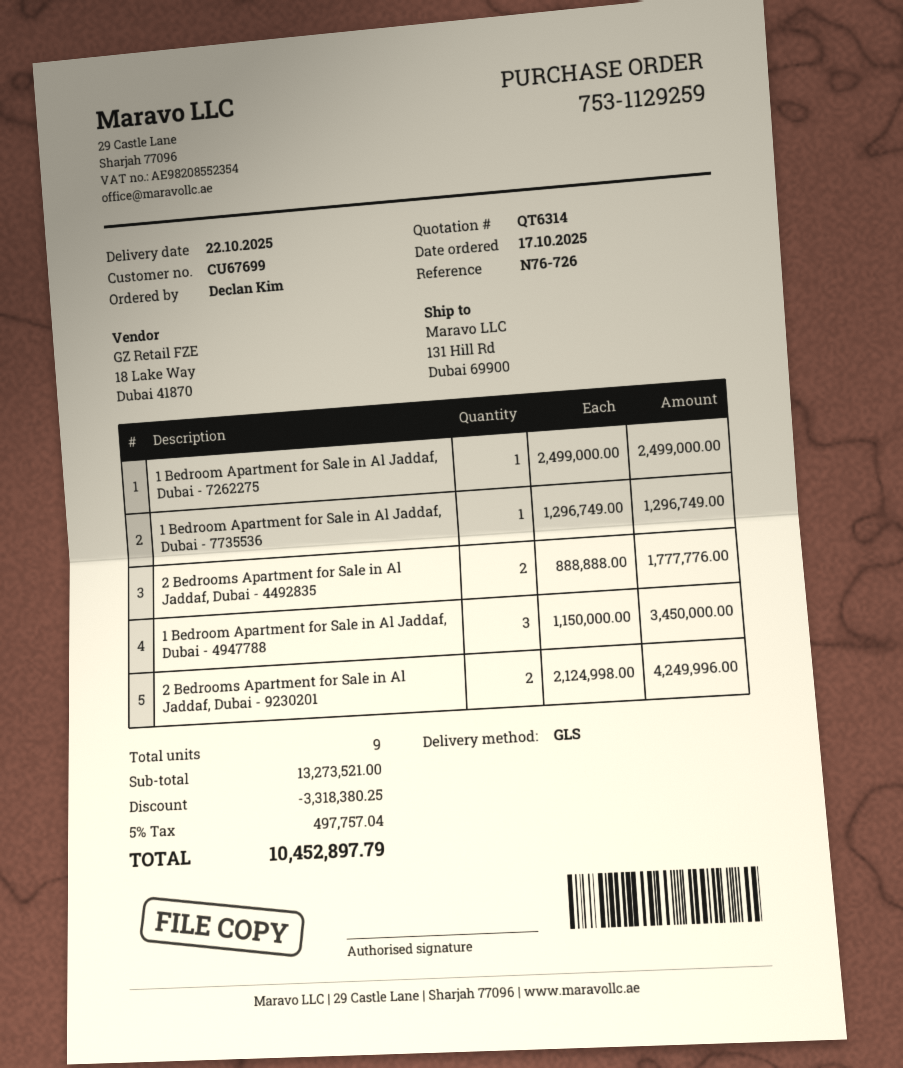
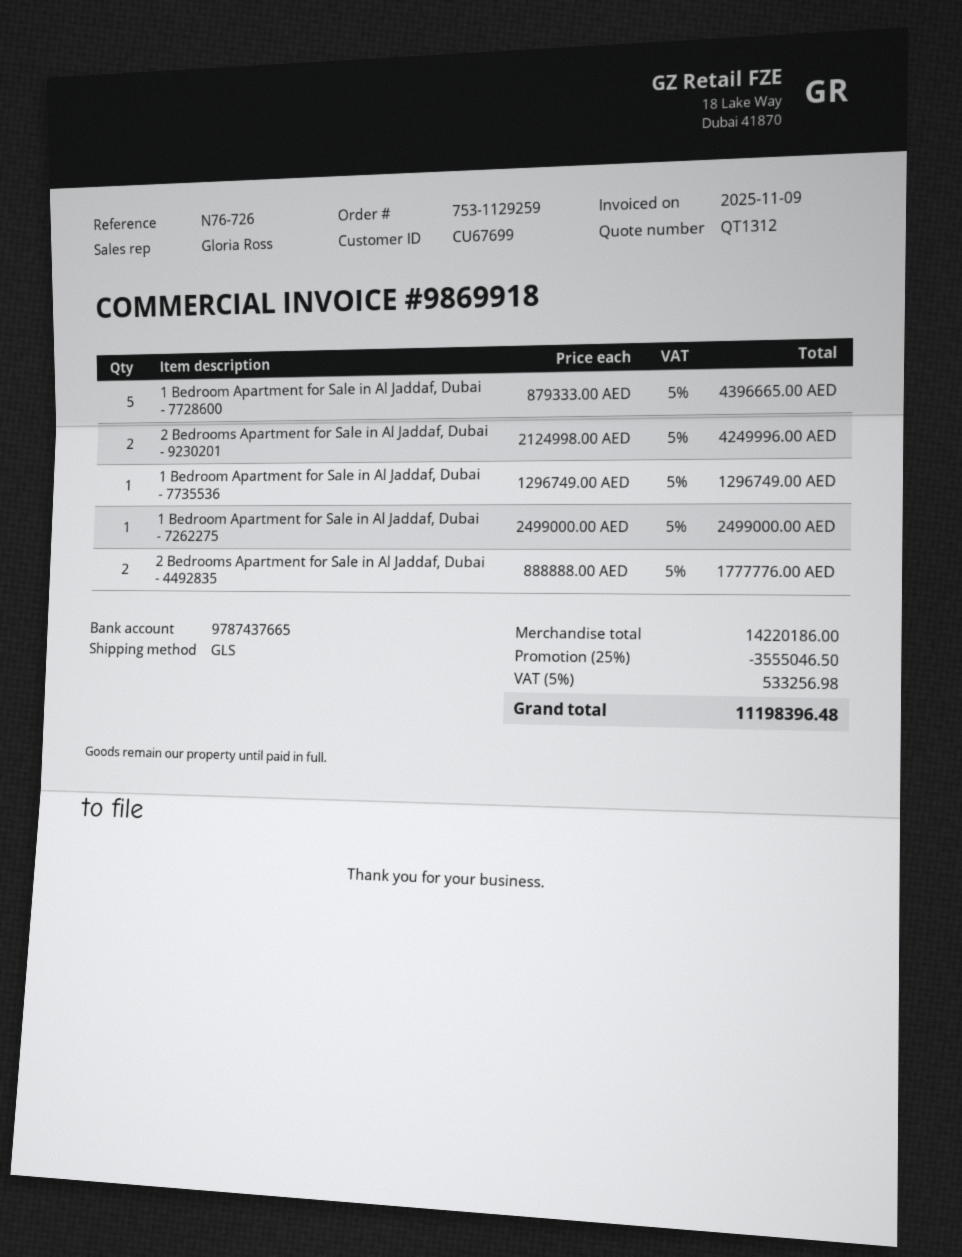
quote number: QT6314 -> QT1312
1 Bedroom Apartment for Sale in Al Jaddaf, Dubai - 4947788: 3 x 1150000.00 = 3450000.00 -> none
1 Bedroom Apartment for Sale in Al Jaddaf, Dubai - 7728600: none -> 5 x 879333.00 = 4396665.00
subtotal: 13273521.00 -> 14220186.00
discount: 3318380.25 -> 3555046.50
tax: 5% = 497757.04 -> 5% = 533256.98
total: 10452897.79 -> 11198396.48

